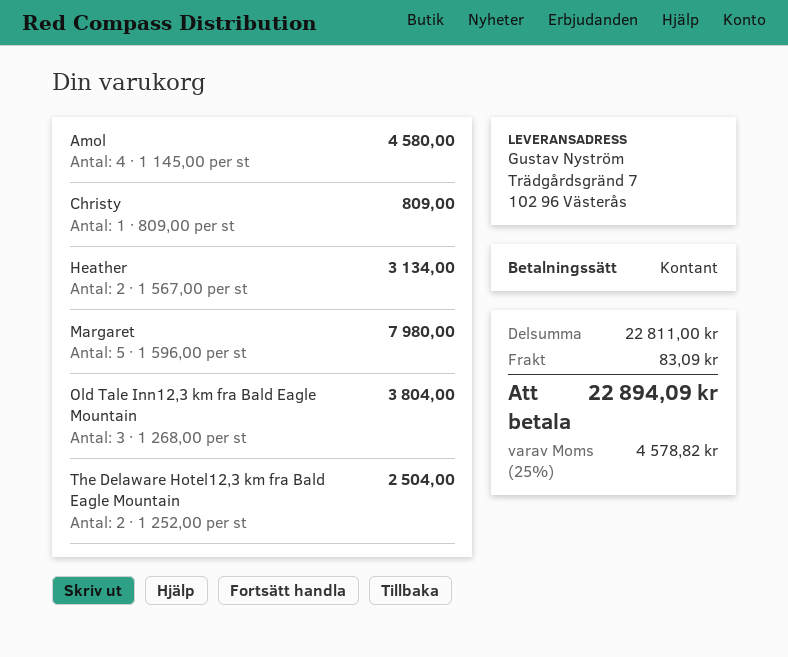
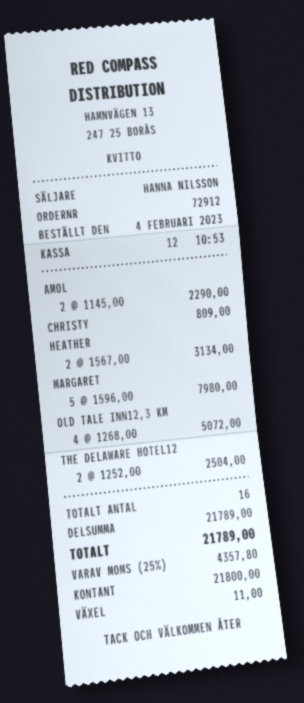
Amol: 4 x 1145.00 = 4580.00 -> 2 x 1145.00 = 2290.00
Old Tale Inn12,3 km fra Bald Eagle Mountain: 3 x 1268.00 = 3804.00 -> 4 x 1268.00 = 5072.00
subtotal: 22811.00 -> 21789.00
shipping: 83.09 -> none
tax: 25% = 4578.82 -> 25% = 4357.80
total: 22894.09 -> 21789.00

